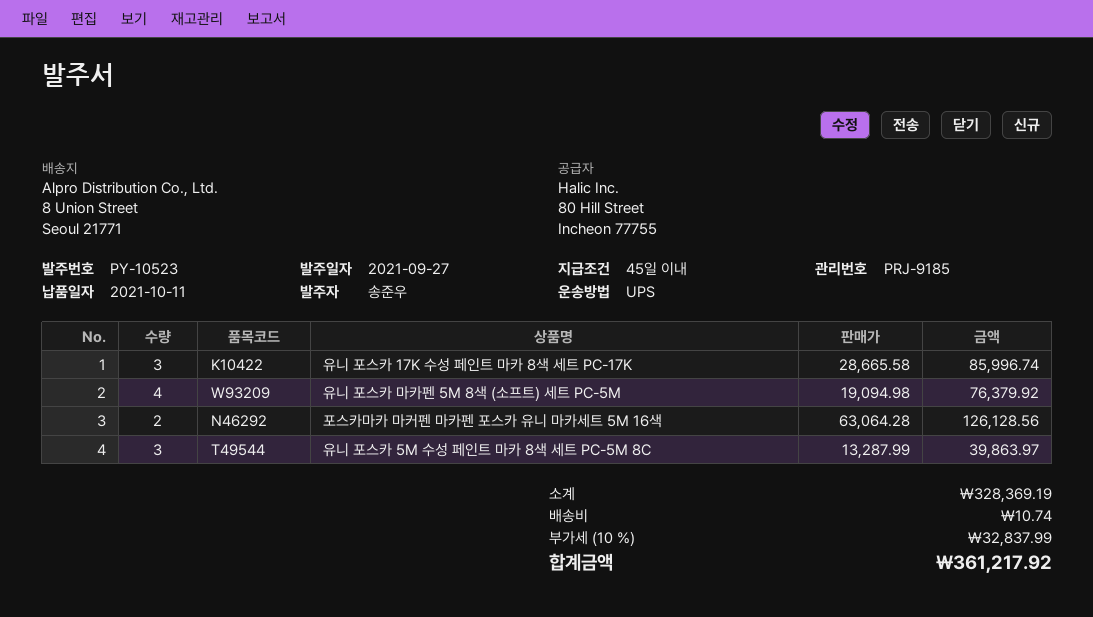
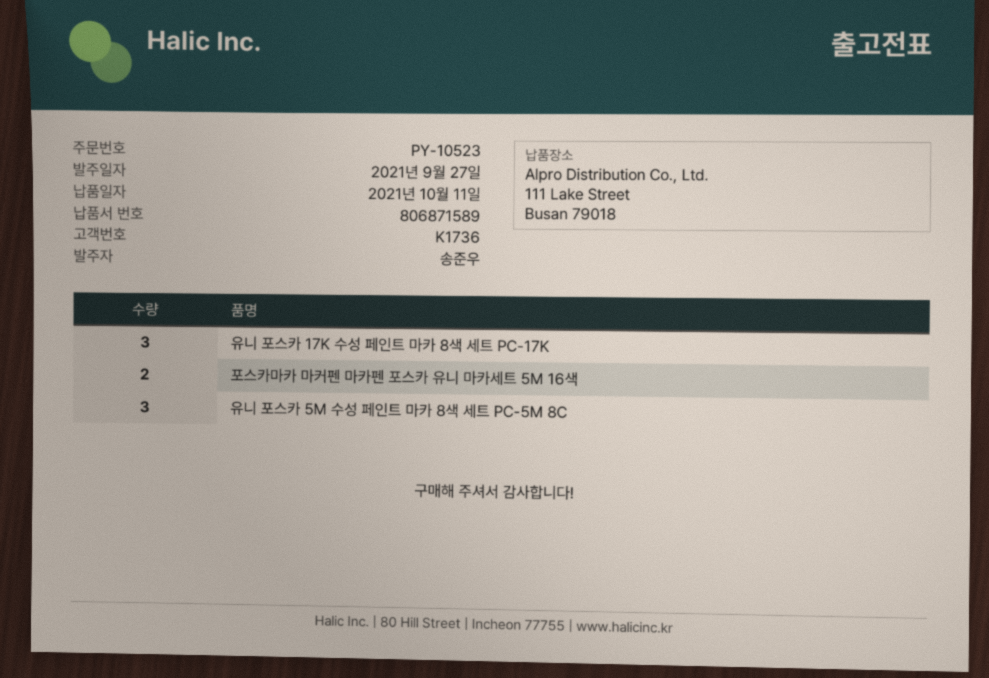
ship to: 8 Union Street, Seoul 21771 -> 111 Lake Street, Busan 79018
유니 포스카 마카펜 5M 8색 (소프트) 세트 PC-5M: 4 -> none

